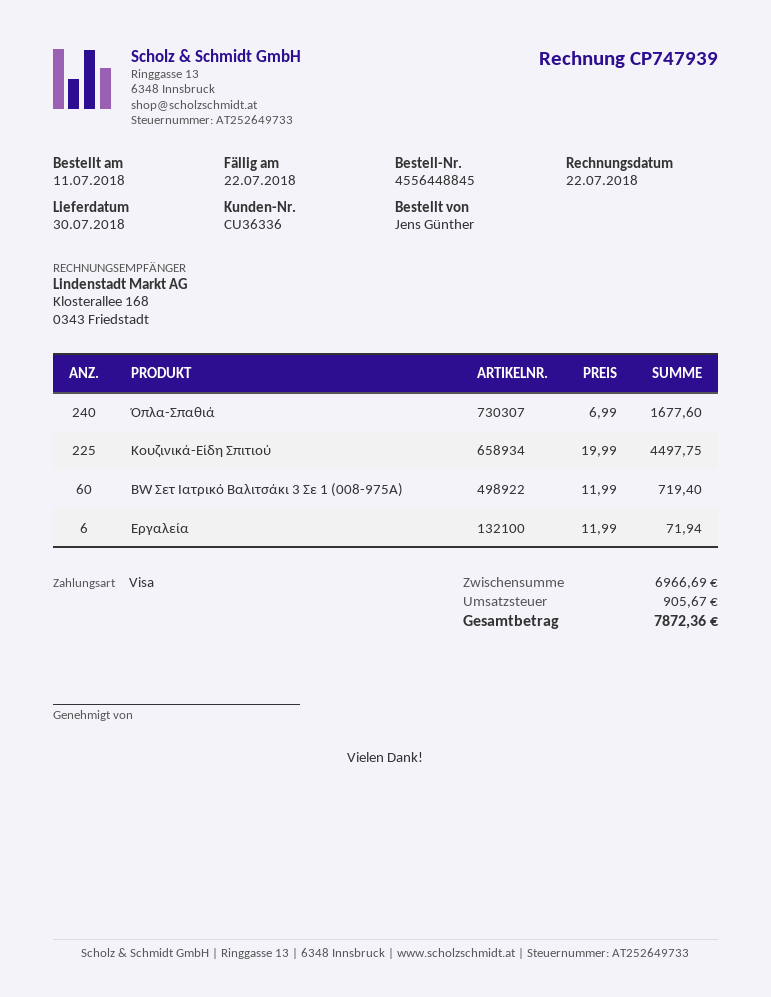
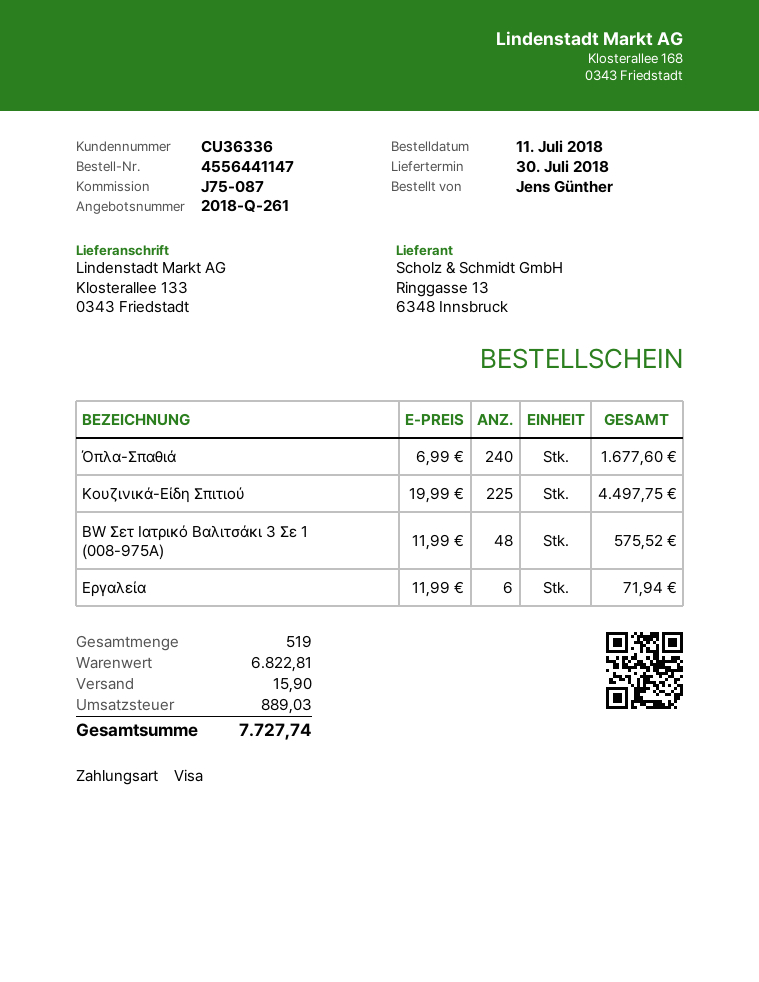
order number: 4556448845 -> 4556441147
BW Σετ Ιατρικό Βαλιτσάκι 3 Σε 1 (008-975A): 60 x 11.99 = 719.40 -> 48 x 11.99 = 575.52
subtotal: 6966.69 -> 6822.81
shipping: none -> 15.90
tax: 905.67 -> 889.03
total: 7872.36 -> 7727.74

